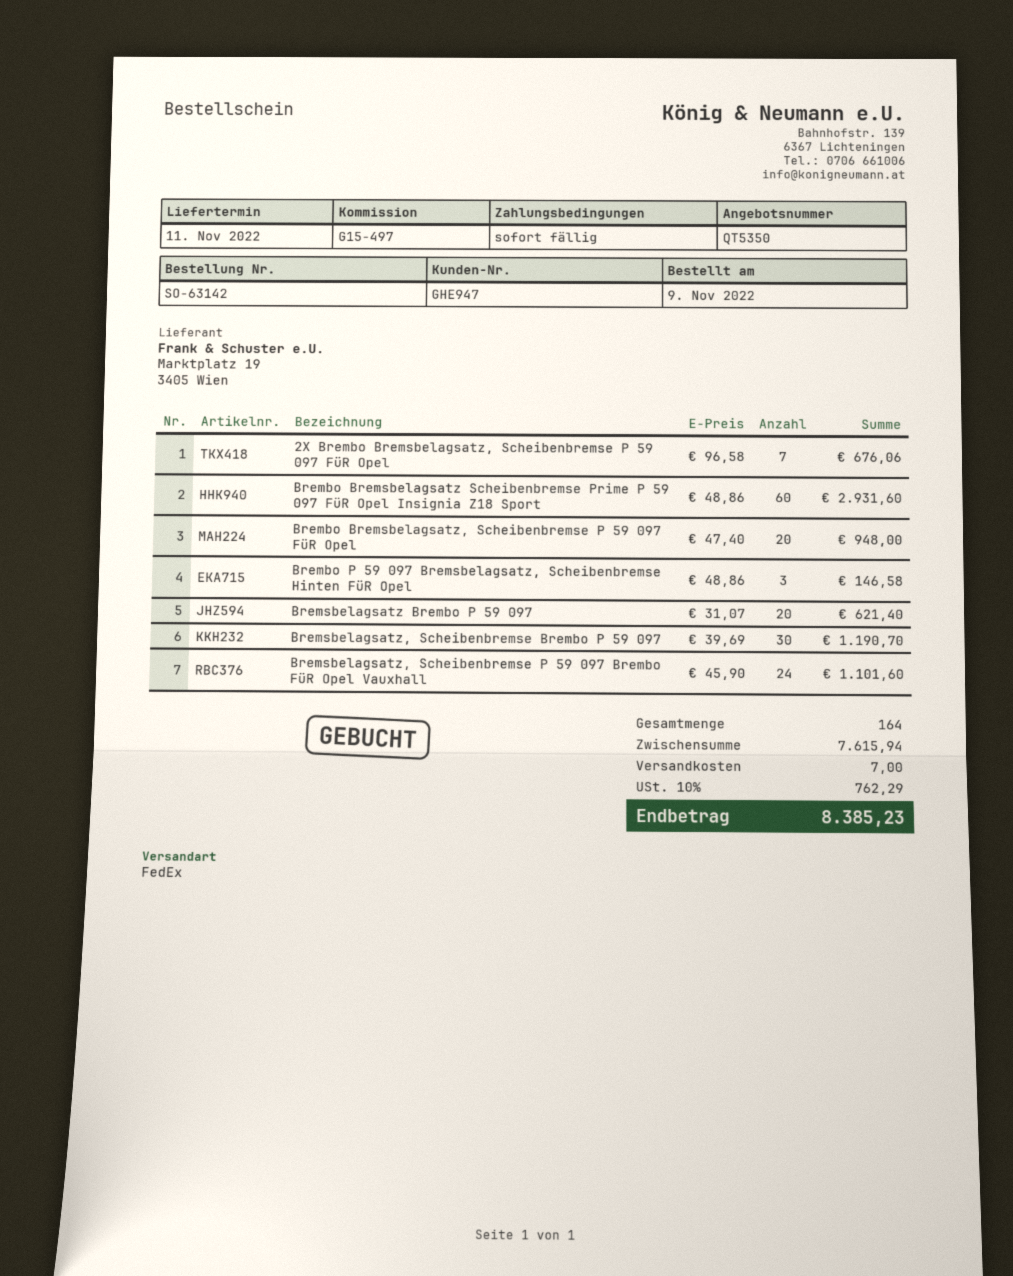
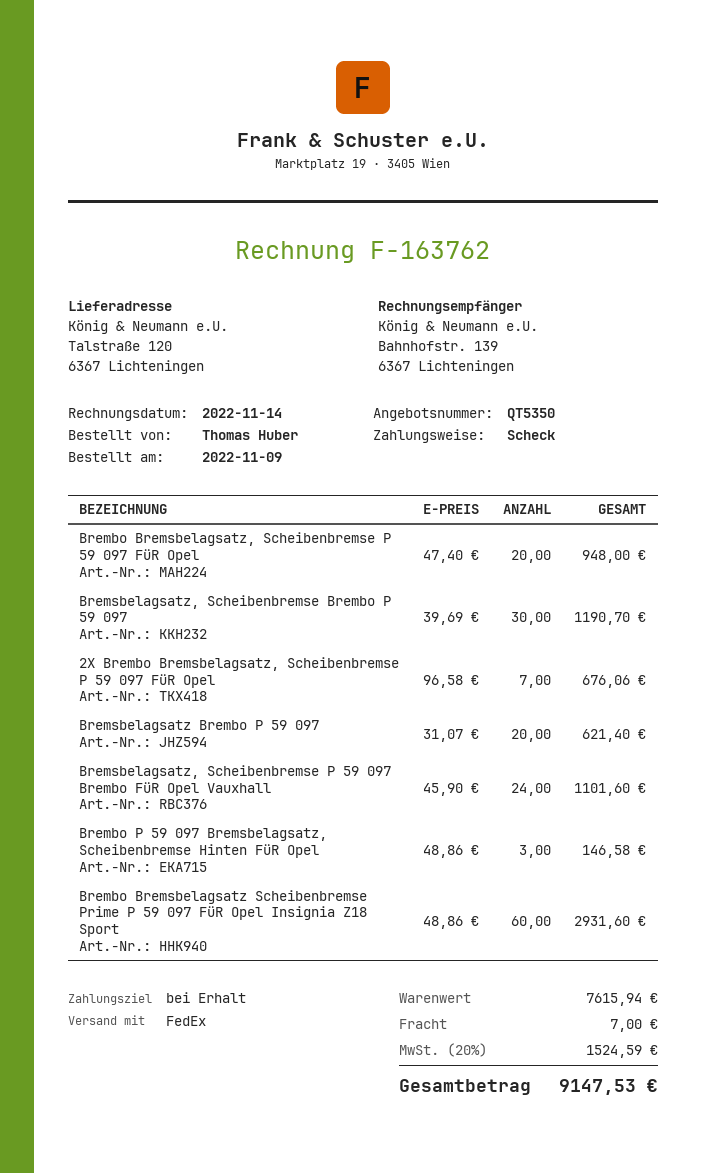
tax: 10% = 762.29 -> 20% = 1524.59
total: 8385.23 -> 9147.53

